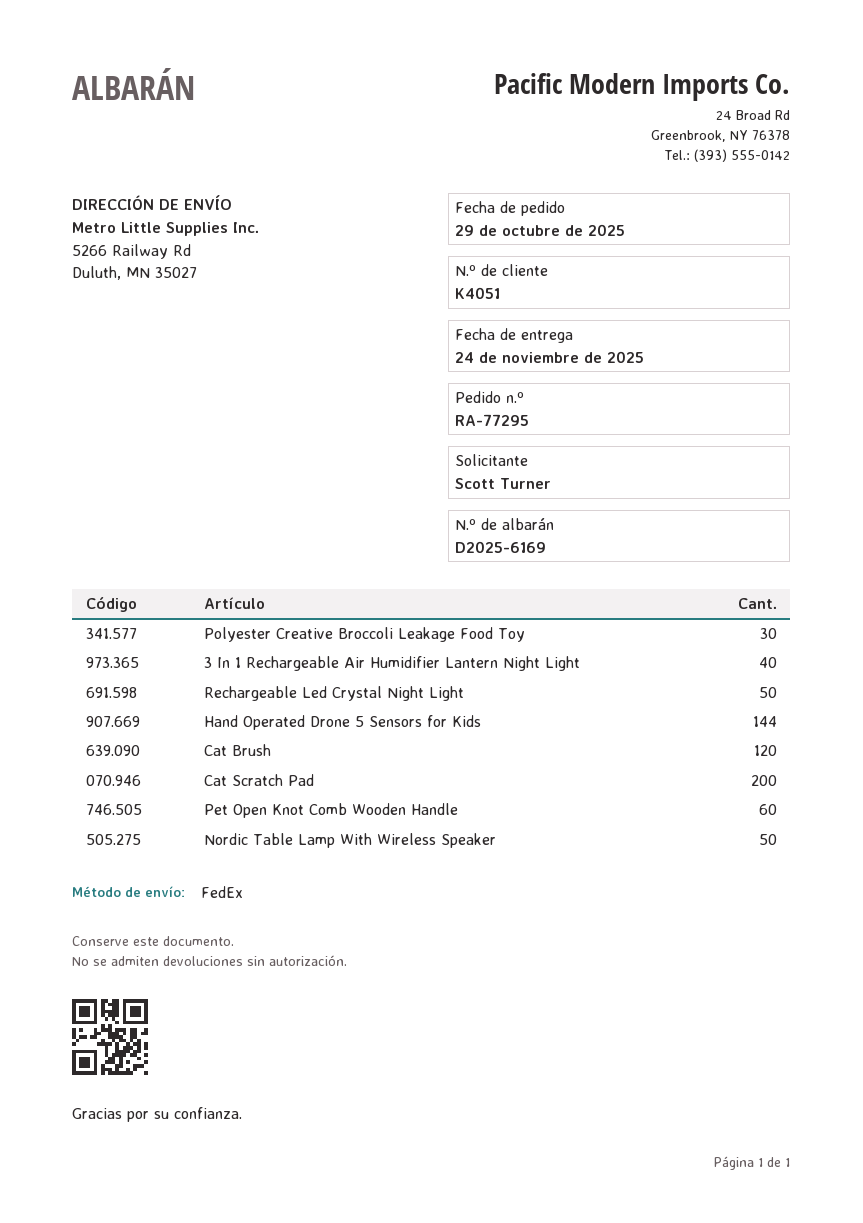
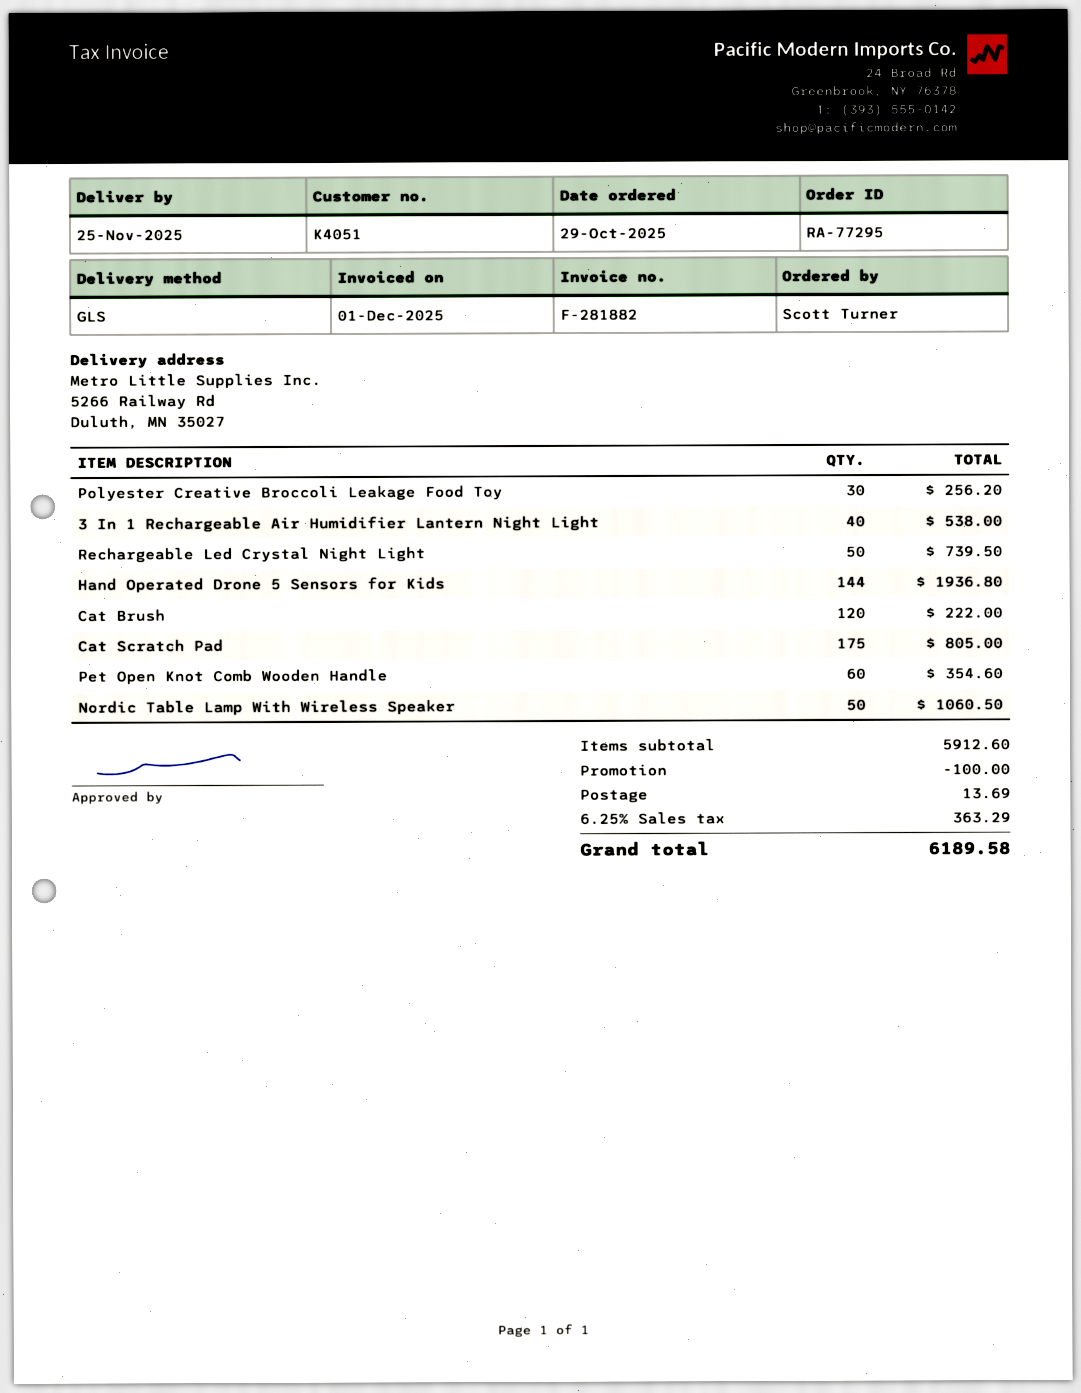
delivery date: 2025-11-24 -> 2025-11-25
shipping method: FedEx -> GLS
Cat Scratch Pad: 200 -> 175

